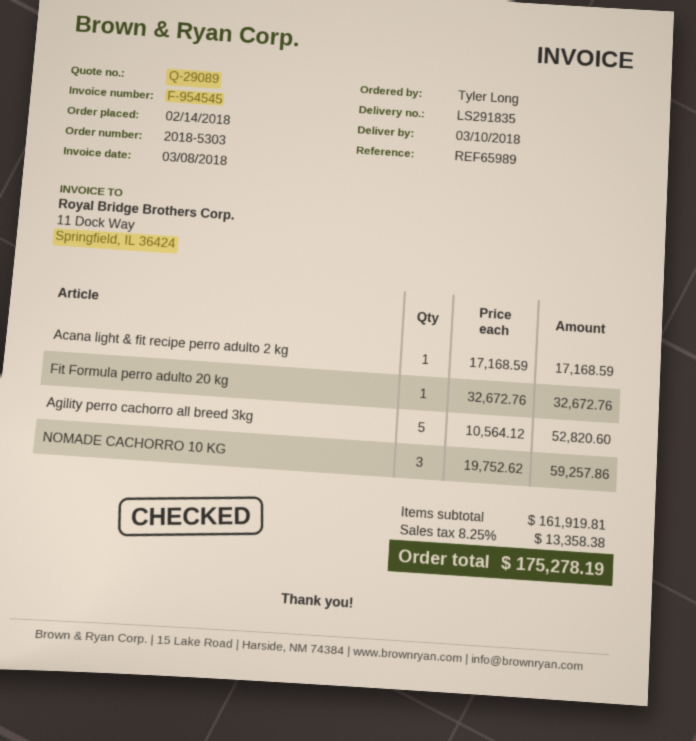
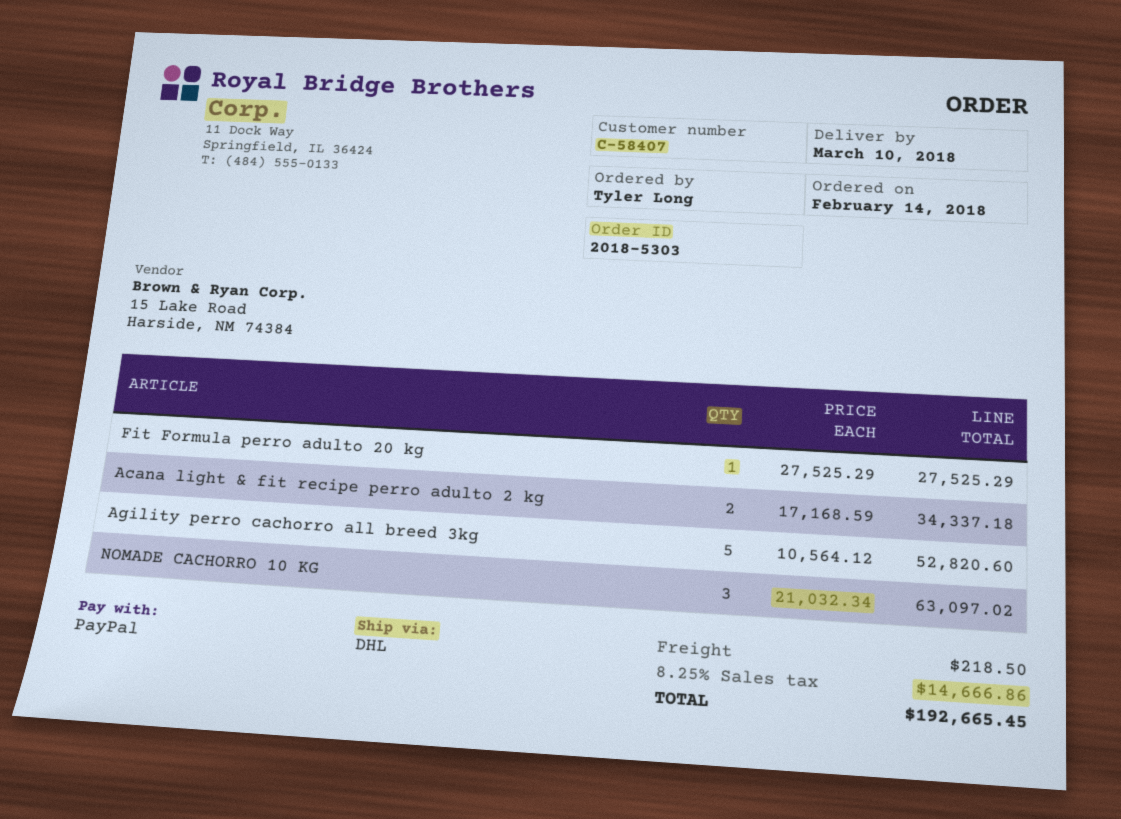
Acana light & fit recipe perro adulto 2 kg: 1 x 17168.59 = 17168.59 -> 2 x 17168.59 = 34337.18
Fit Formula perro adulto 20 kg: 1 x 32672.76 = 32672.76 -> 1 x 27525.29 = 27525.29
NOMADE CACHORRO 10 KG: 3 x 19752.62 = 59257.86 -> 3 x 21032.34 = 63097.02
shipping: none -> 218.50
tax: 8.25% = 13358.38 -> 8.25% = 14666.86
total: 175278.19 -> 192665.45

